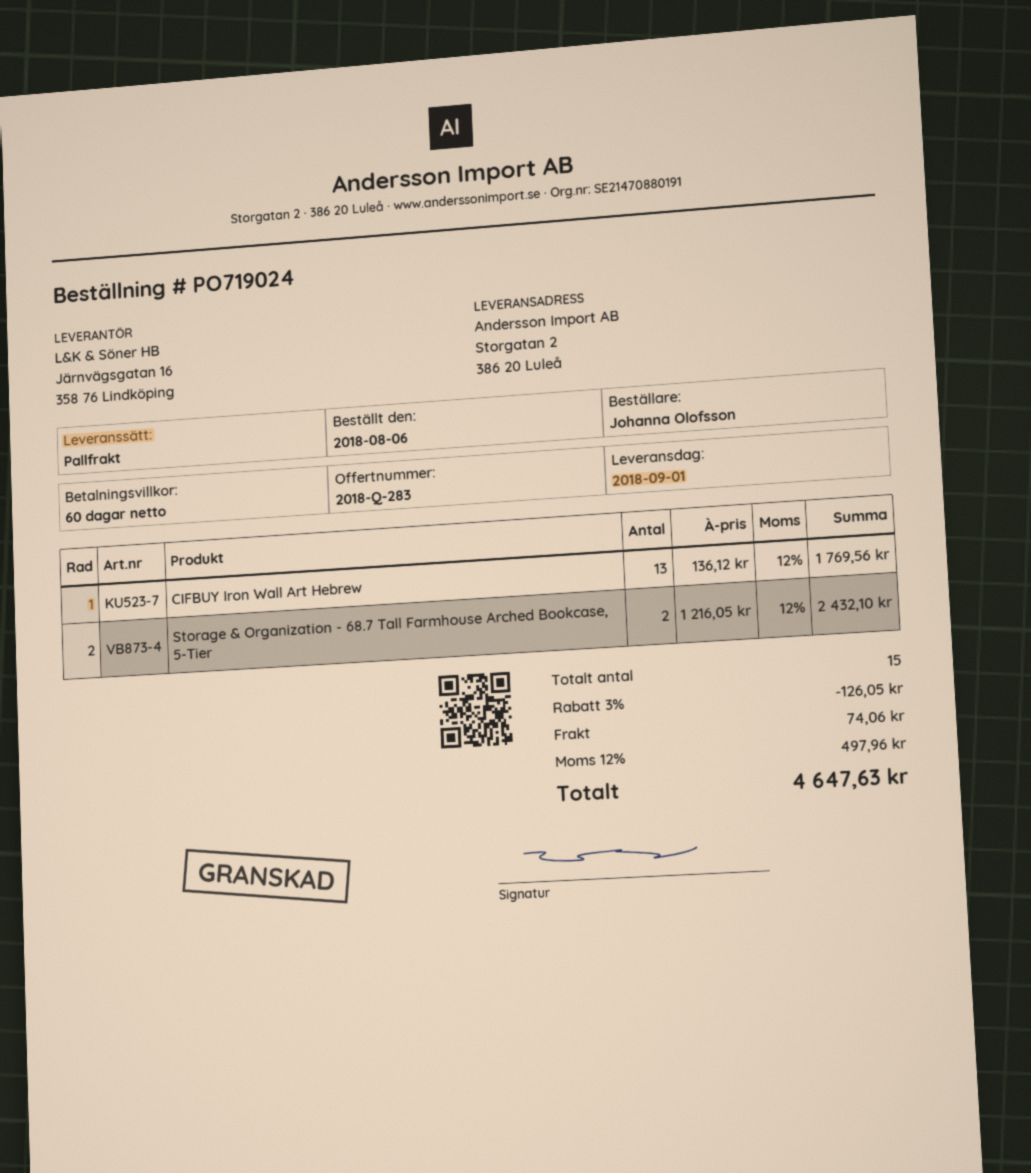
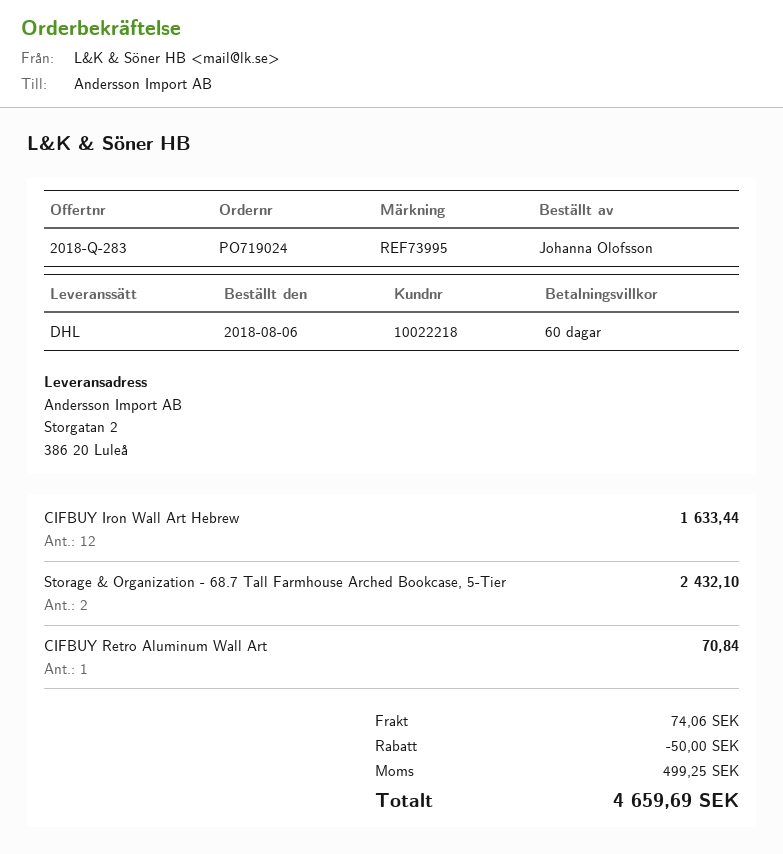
shipping method: pallet freight -> DHL
CIFBUY Iron Wall Art Hebrew: 13 for 1769.56 -> 12 for 1633.44
CIFBUY Retro Aluminum Wall Art: none -> 1 for 70.84
discount: 126.05 -> 50.00
tax: 497.96 -> 499.25
total: 4647.63 -> 4659.69

